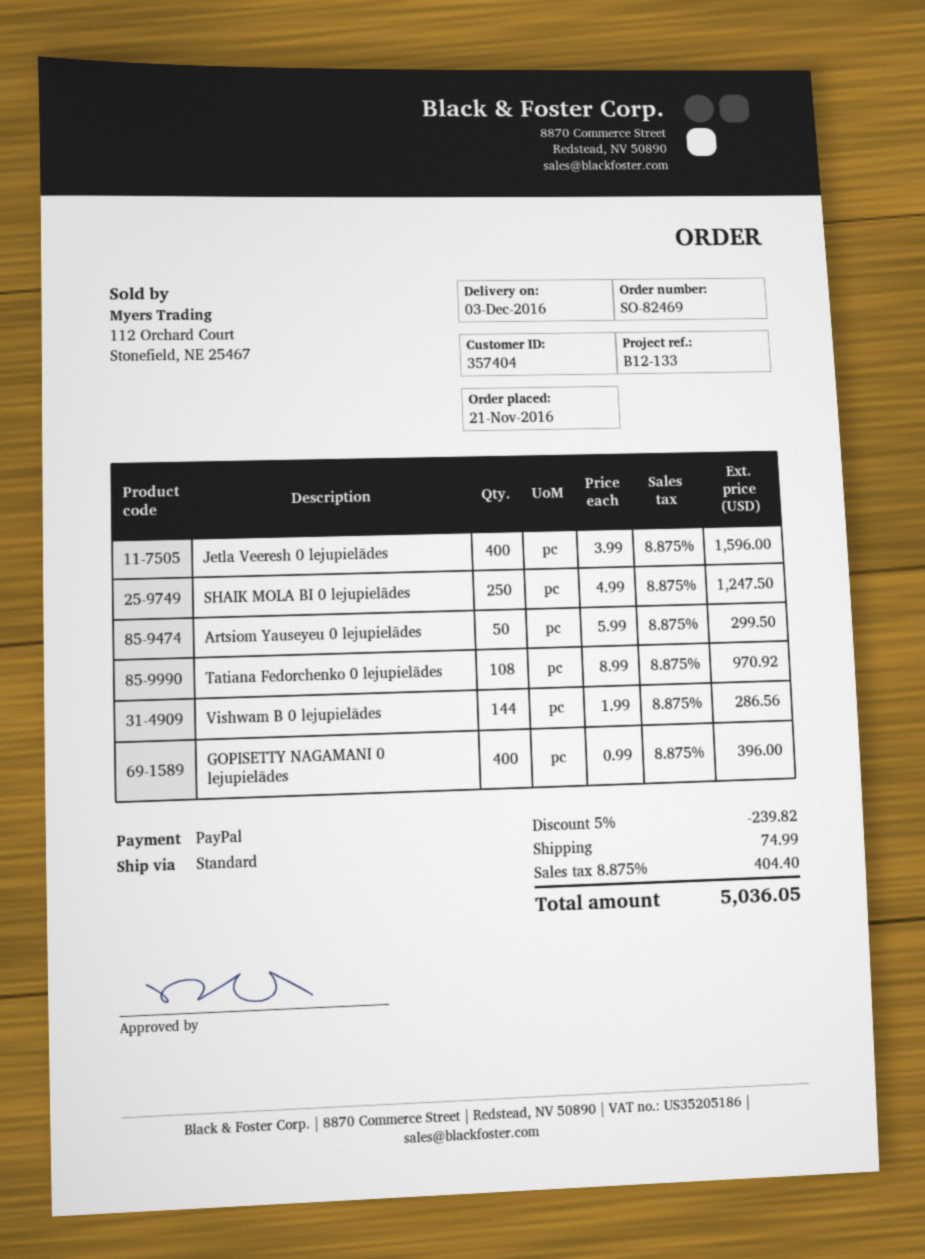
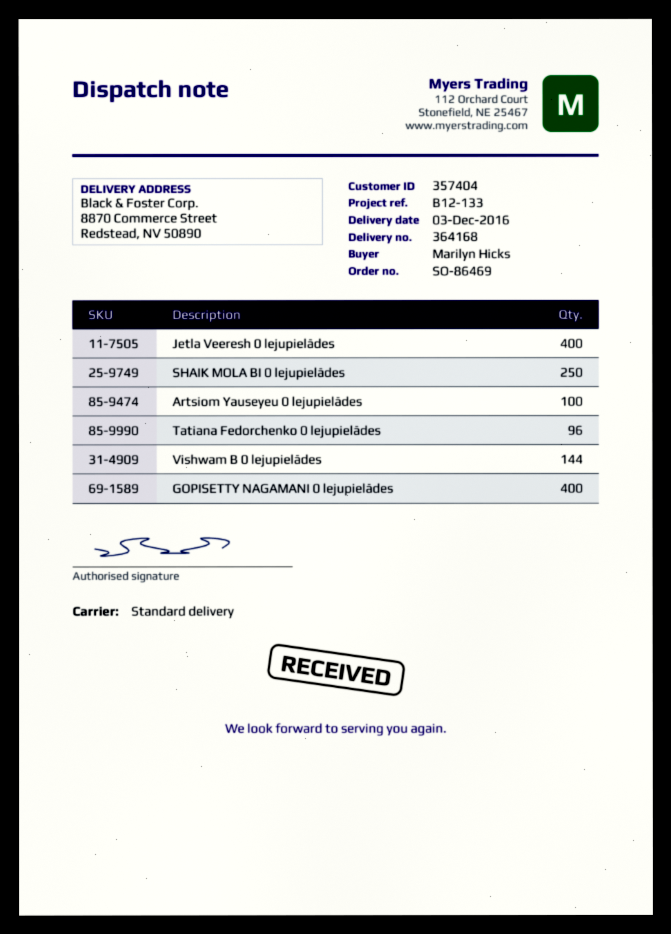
order number: SO-82469 -> SO-86469
Artsiom Yauseyeu 0 lejupielādes: 50 -> 100
Tatiana Fedorchenko 0 lejupielādes: 108 -> 96

